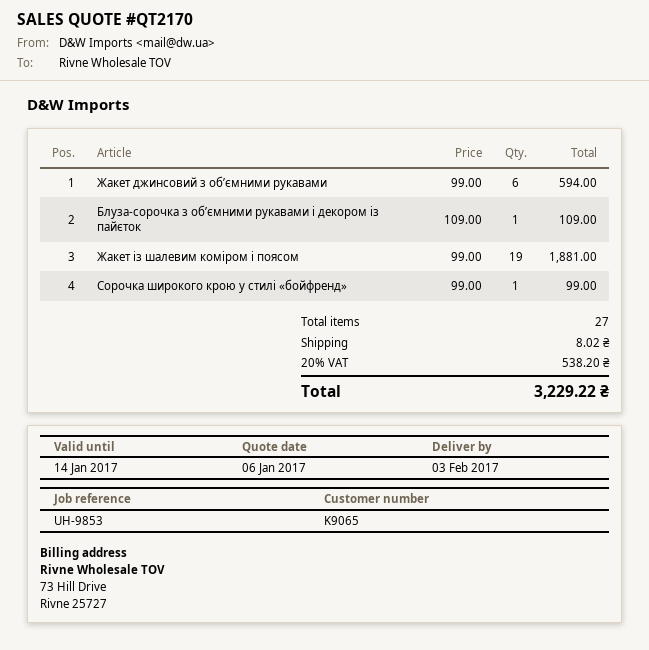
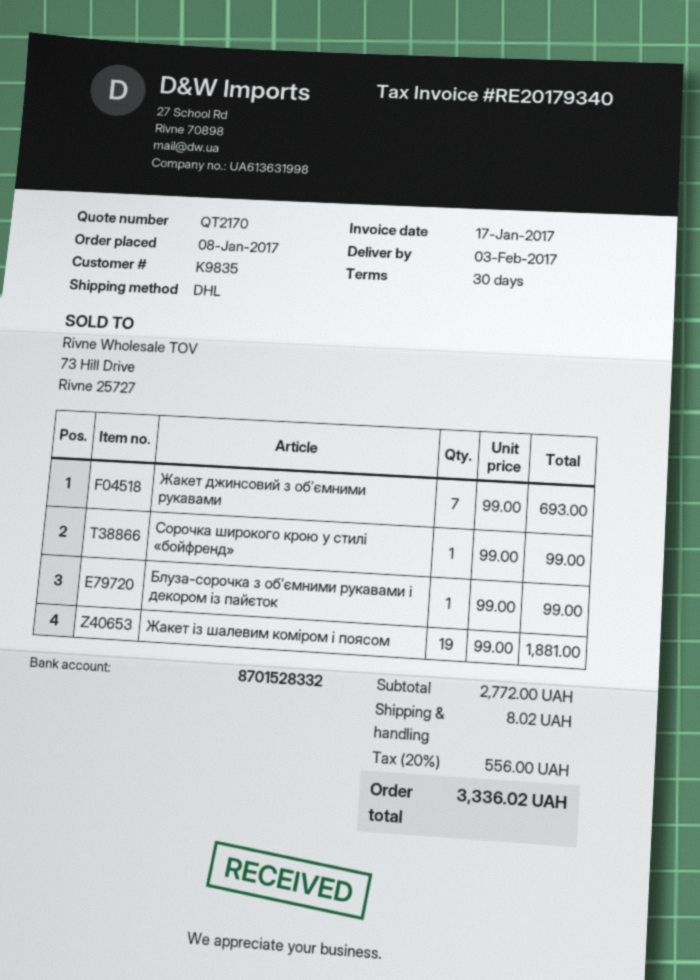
customer number: K9065 -> K9835
Жакет джинсовий з об’ємними рукавами: 6 x 99.00 = 594.00 -> 7 x 99.00 = 693.00
Блуза-сорочка з об’ємними рукавами і декором із пайєток: 1 x 109.00 = 109.00 -> 1 x 99.00 = 99.00
tax: 20% = 538.20 -> 20% = 556.00
total: 3229.22 -> 3336.02

